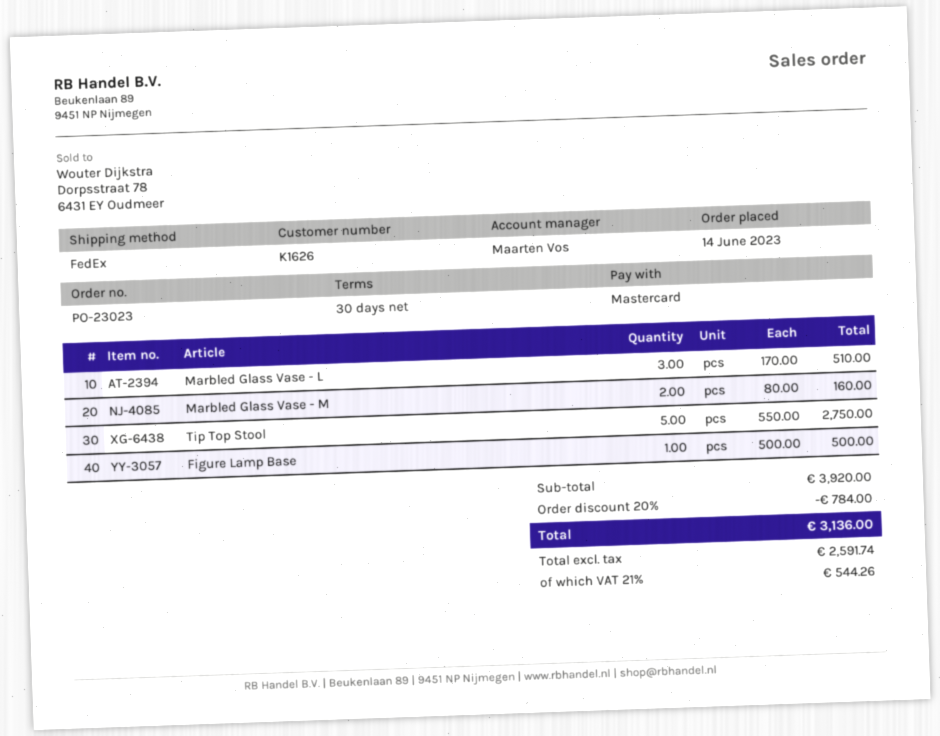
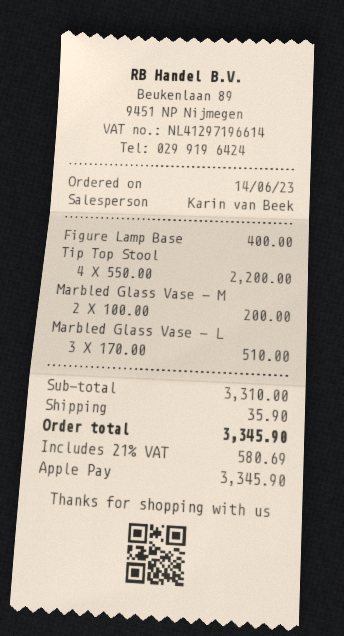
sales rep: Maarten Vos -> Karin van Beek
payment method: Mastercard -> Apple Pay
Marbled Glass Vase - M: 2 x 80.00 = 160.00 -> 2 x 100.00 = 200.00
Tip Top Stool: 5 x 550.00 = 2750.00 -> 4 x 550.00 = 2200.00
Figure Lamp Base: 1 x 500.00 = 500.00 -> 1 x 400.00 = 400.00
subtotal: 3920.00 -> 3310.00
discount: 20% = 784.00 -> none
shipping: none -> 35.90
tax: 21% = 544.26 -> 21% = 580.69
total: 3136.00 -> 3345.90

